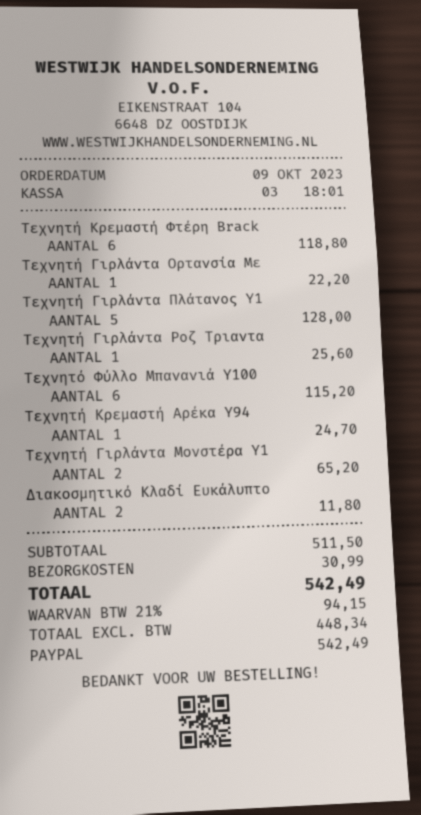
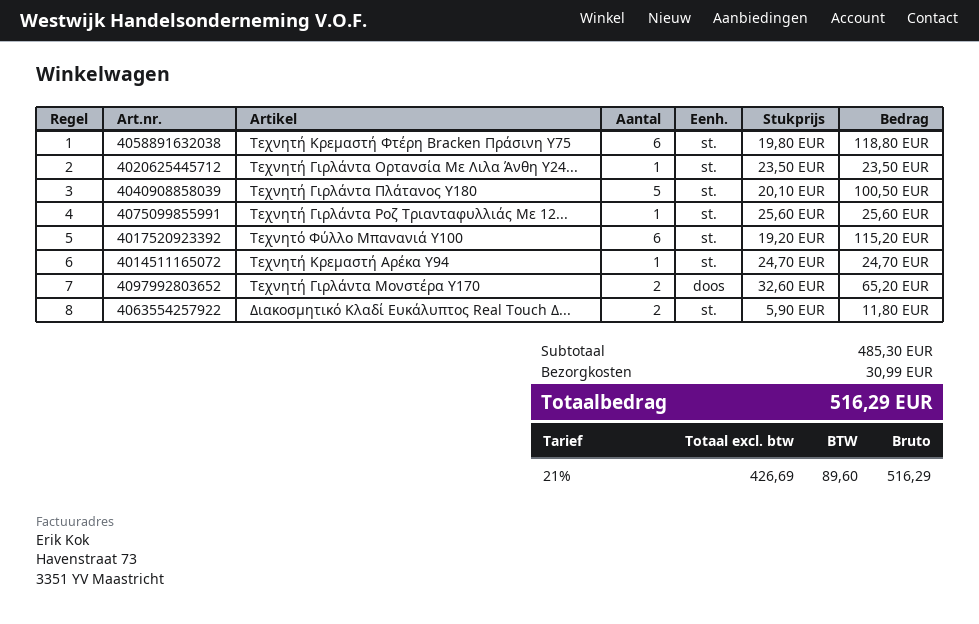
Τεχνητή Γιρλάντα Ορτανσία Με: 1 for 22.20 -> 1 for 23.50
Τεχνητή Γιρλάντα Πλάτανος Υ1: 5 for 128.00 -> 5 for 100.50
subtotal: 511.50 -> 485.30
net: 448.34 -> 426.69
tax: 21% = 94.15 -> 21% = 89.60
total: 542.49 -> 516.29

